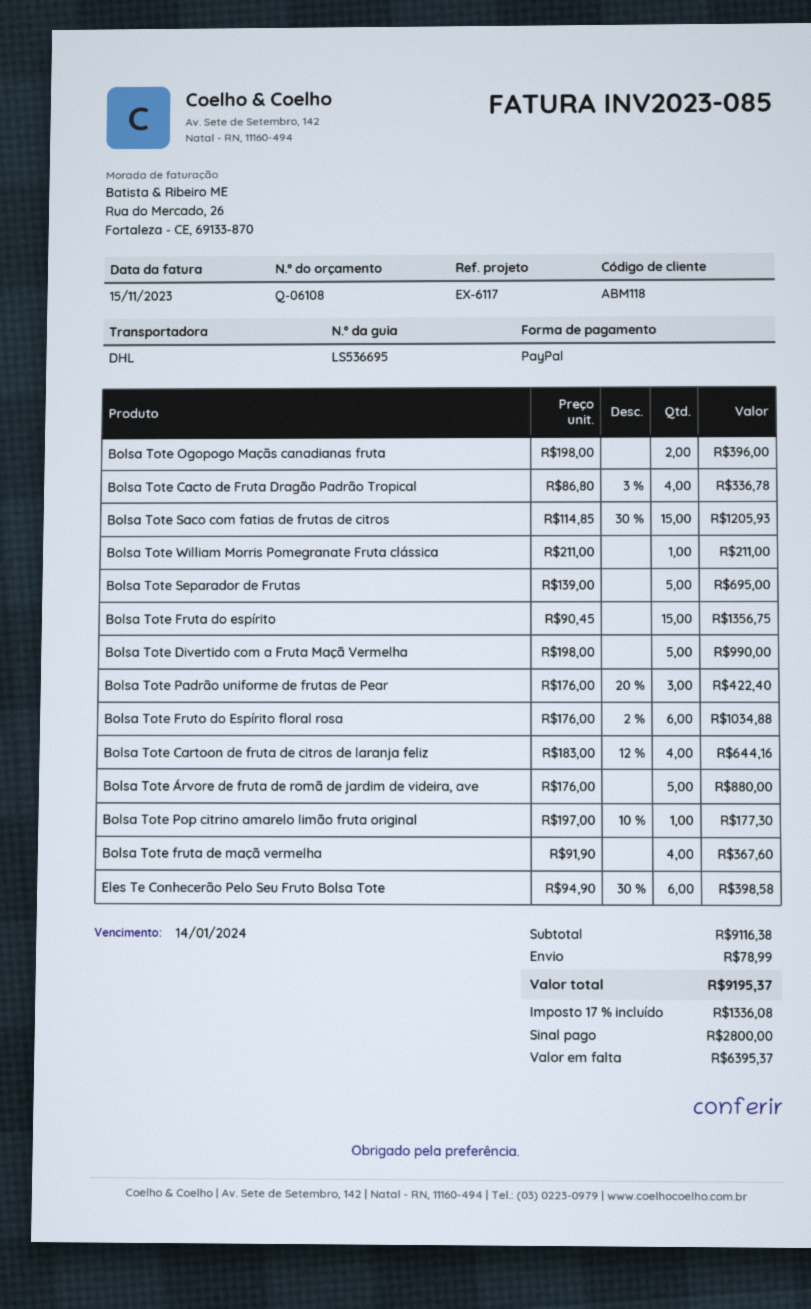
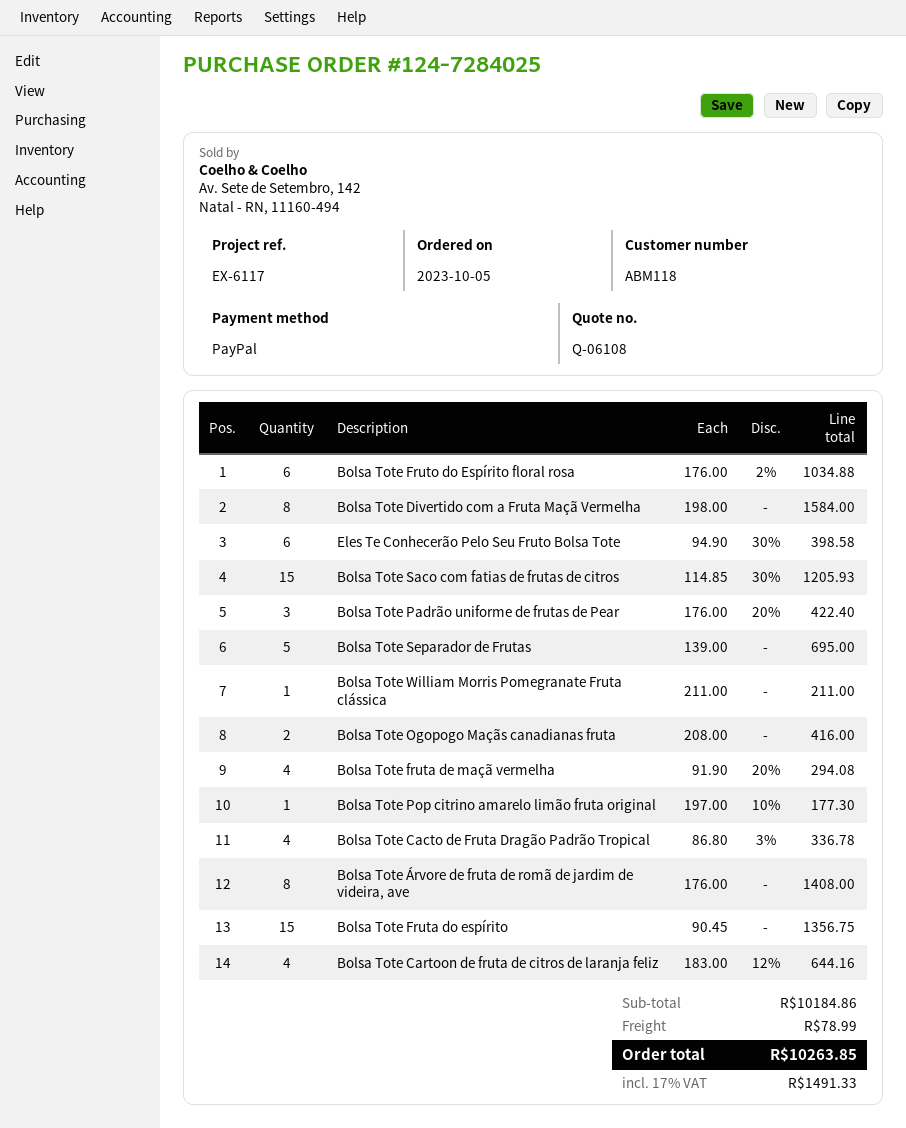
Bolsa Tote Ogopogo Maçãs canadianas fruta: 2 x 198.00 = 396.00 -> 2 x 208.00 = 416.00
Bolsa Tote Divertido com a Fruta Maçã Vermelha: 5 x 198.00 = 990.00 -> 8 x 198.00 = 1584.00
Bolsa Tote Árvore de fruta de romã de jardim de videira, ave: 5 x 176.00 = 880.00 -> 8 x 176.00 = 1408.00
Bolsa Tote fruta de maçã vermelha: 4 x 91.90 = 367.60 -> 4 x 91.90 - 20% = 294.08
subtotal: 9116.38 -> 10184.86
tax: 17% = 1336.08 -> 17% = 1491.33
total: 9195.37 -> 10263.85

